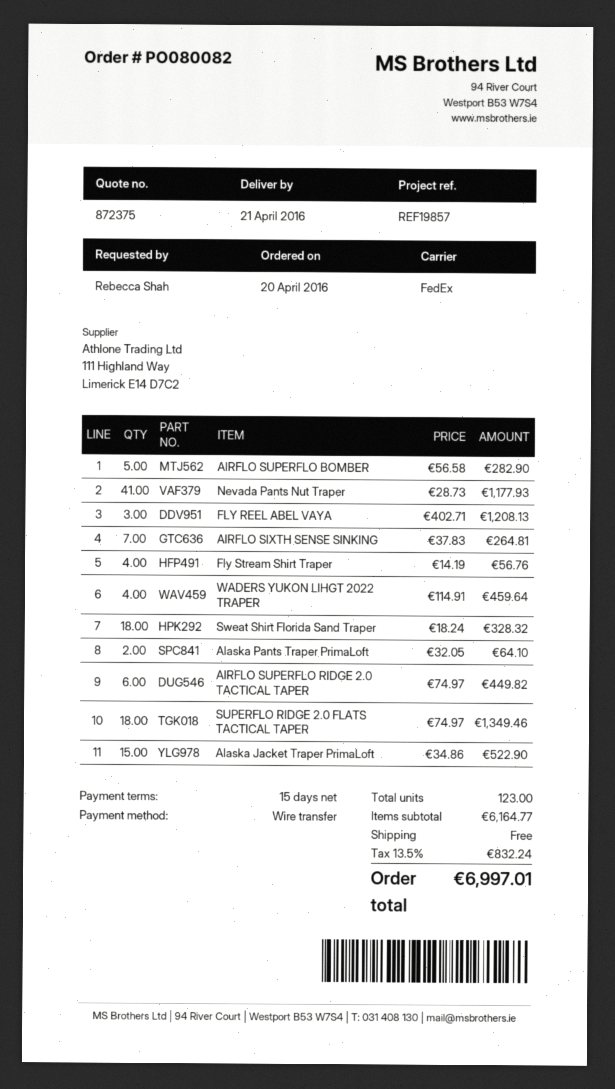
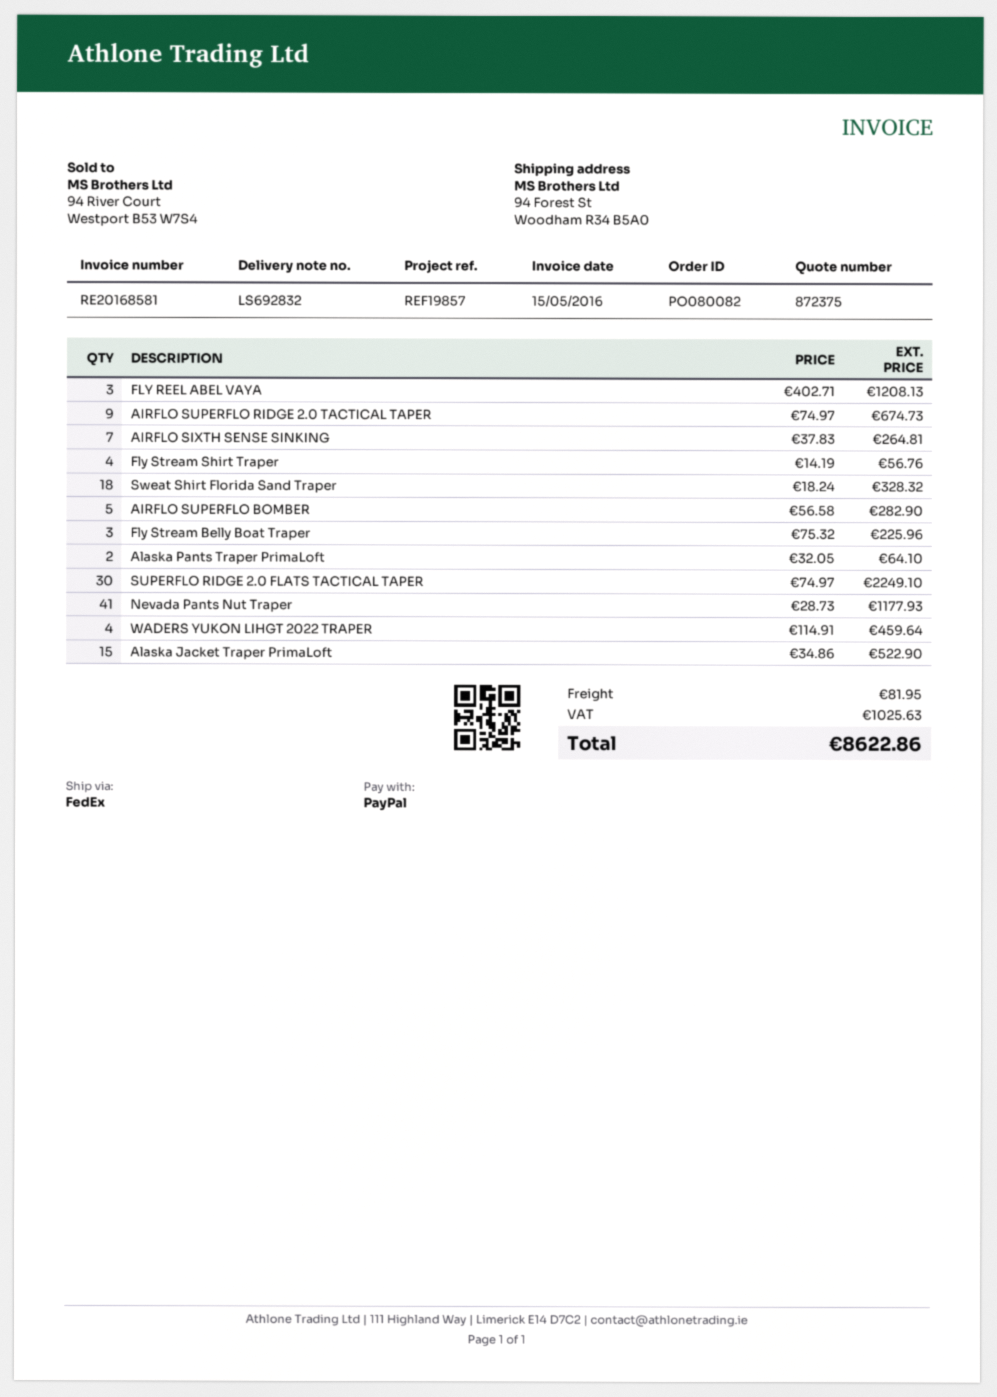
payment method: bank transfer -> PayPal
AIRFLO SUPERFLO RIDGE 2.0 TACTICAL TAPER: 6 x 74.97 = 449.82 -> 9 x 74.97 = 674.73
SUPERFLO RIDGE 2.0 FLATS TACTICAL TAPER: 18 x 74.97 = 1349.46 -> 30 x 74.97 = 2249.10
Fly Stream Belly Boat Traper: none -> 3 x 75.32 = 225.96
shipping: 0.00 -> 81.95
tax: 832.24 -> 1025.63
total: 6997.01 -> 8622.86

